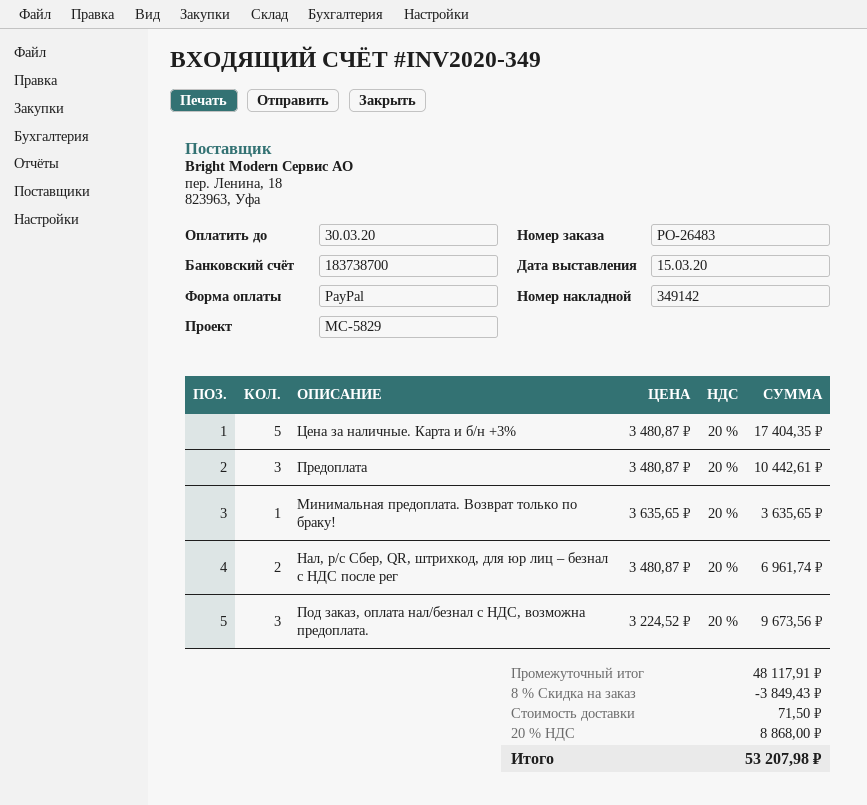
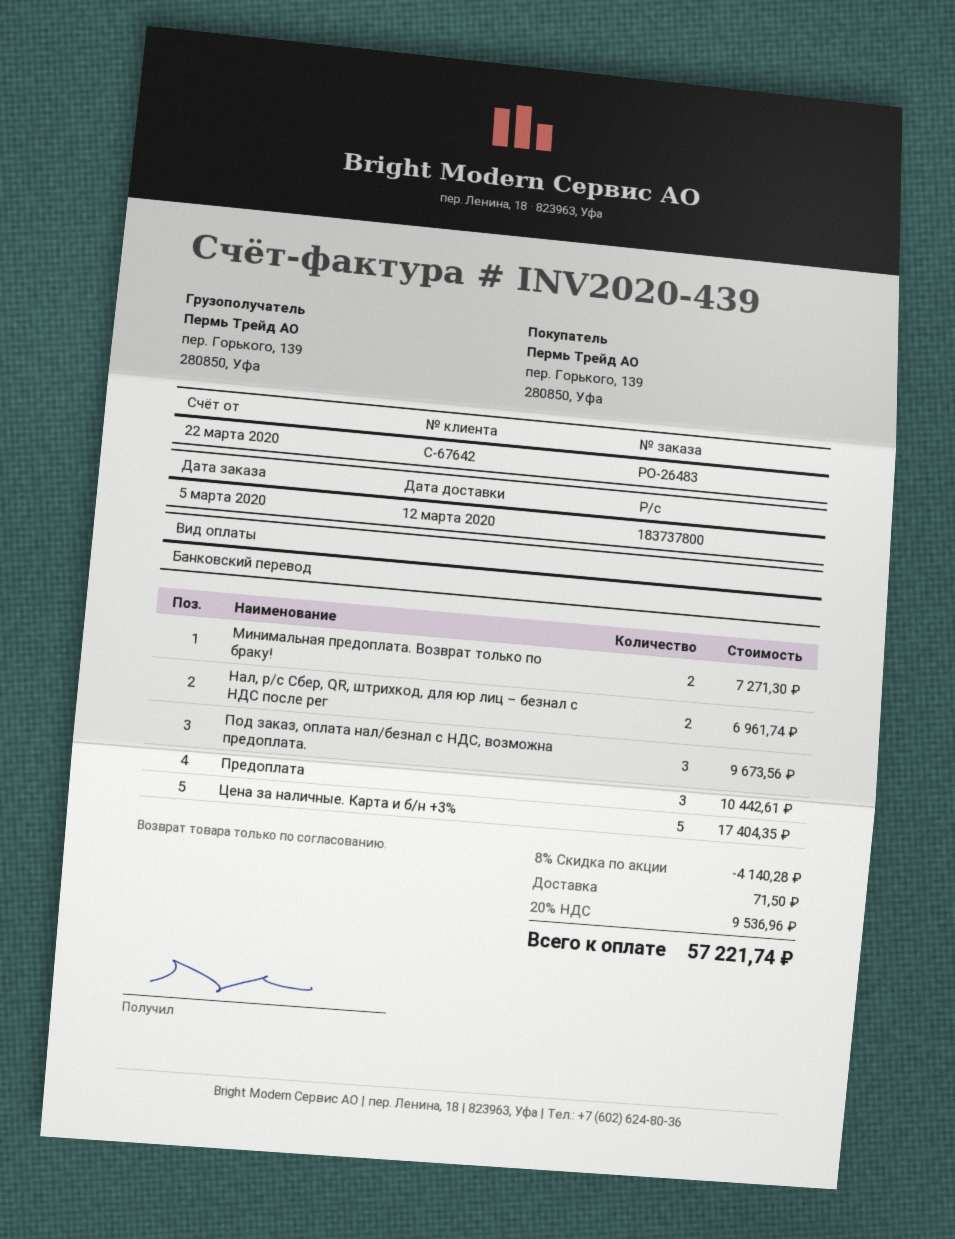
invoice number: INV2020-349 -> INV2020-439
invoice date: 2020-03-15 -> 2020-03-22
payment method: PayPal -> bank transfer
bank account: 183738700 -> 183737800
Минимальная предоплата. Возврат только по браку!: 1 for 3635.65 -> 2 for 7271.30
discount: 8% = 3849.43 -> 8% = 4140.28
tax: 20% = 8868.00 -> 20% = 9536.96
total: 53207.98 -> 57221.74

